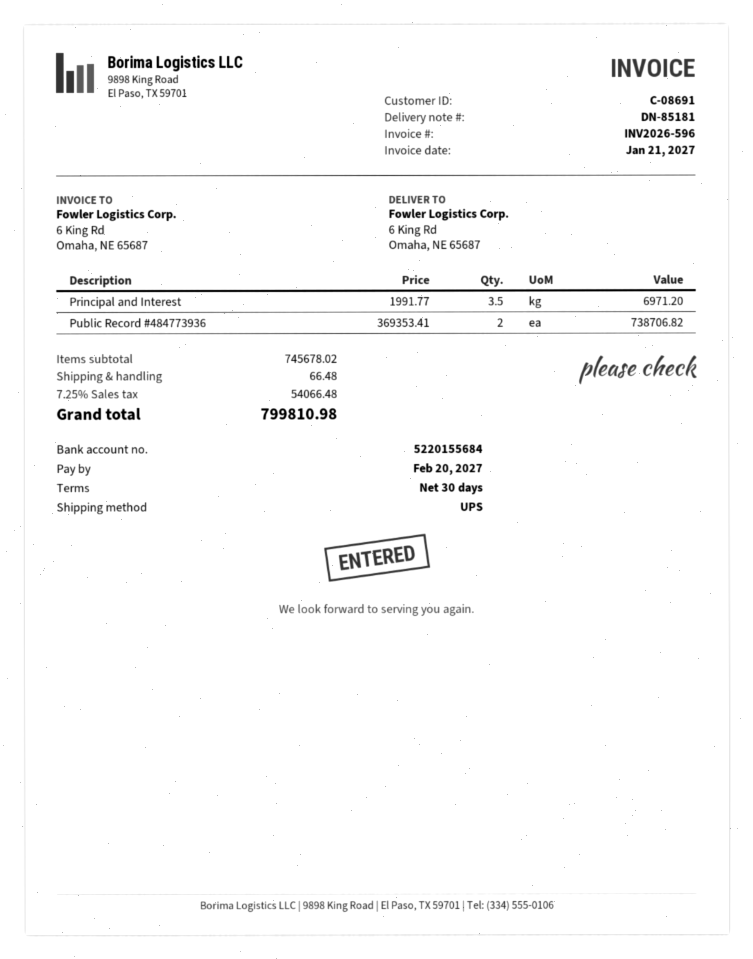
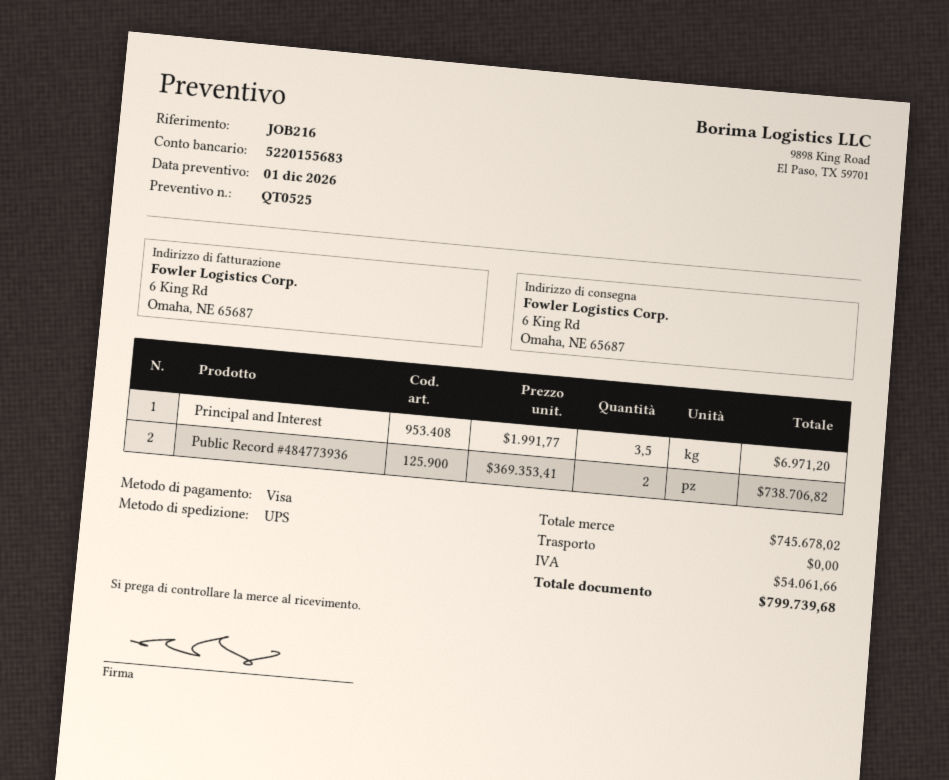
bank account: 5220155684 -> 5220155683
shipping: 66.48 -> 0.00
tax: 54066.48 -> 54061.66
total: 799810.98 -> 799739.68

